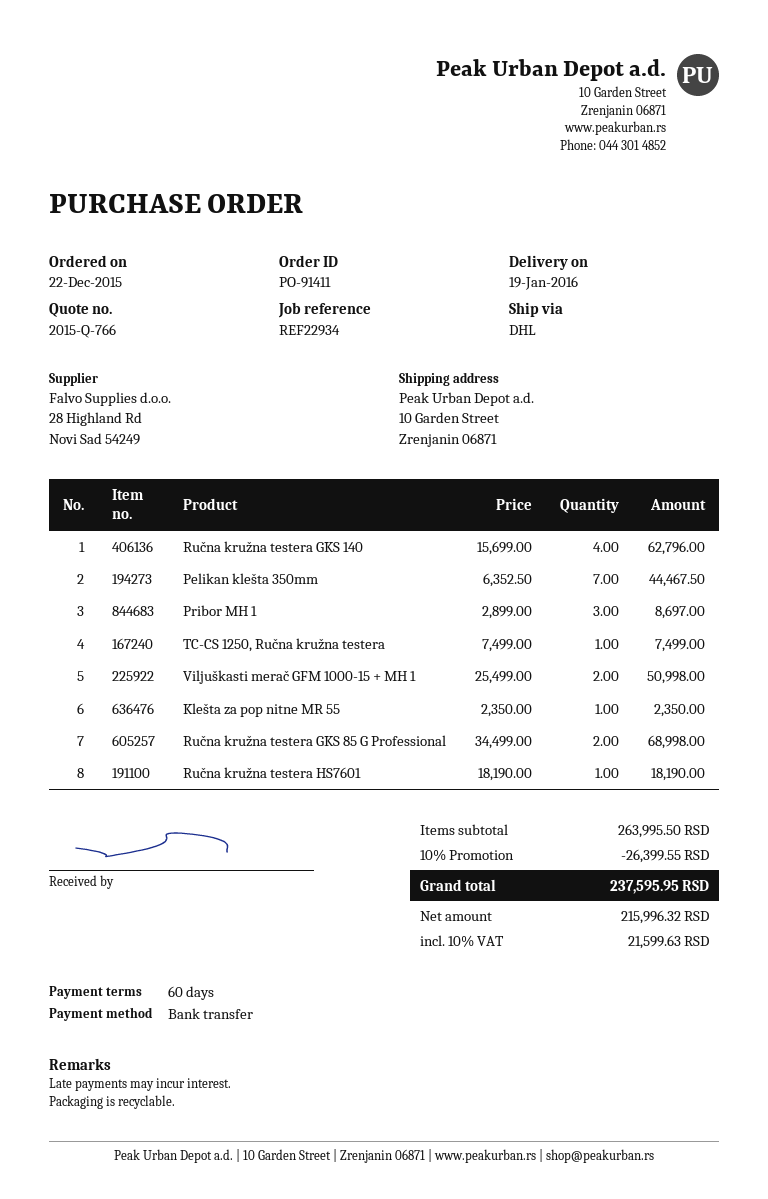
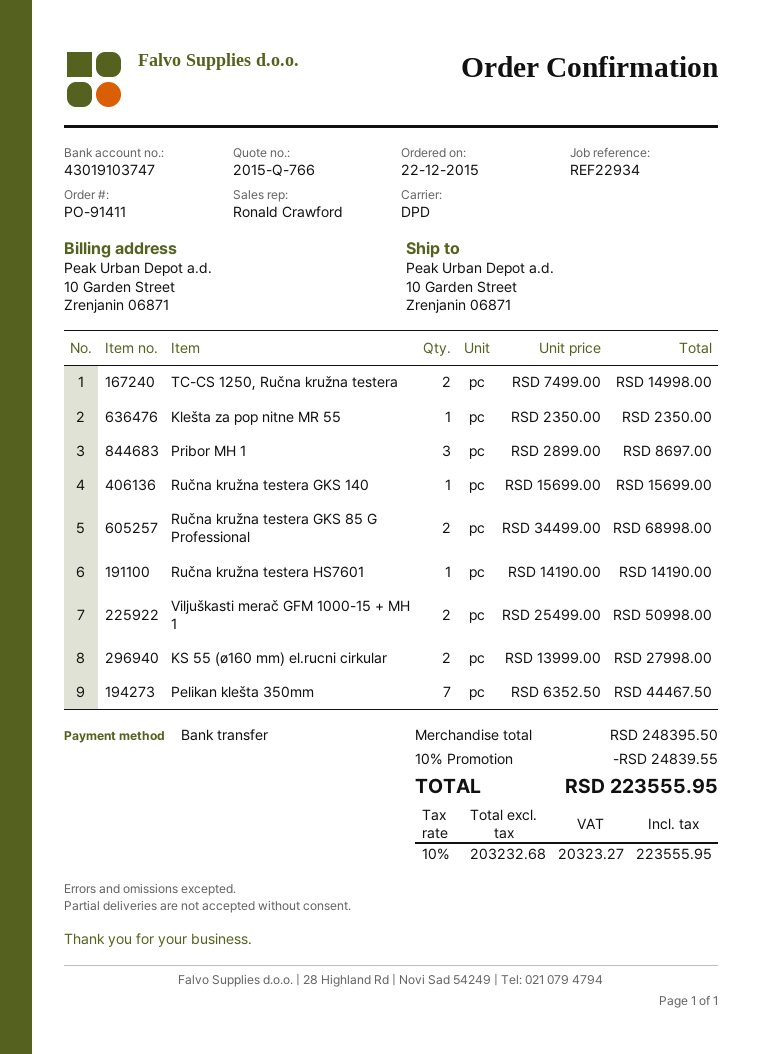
shipping method: DHL -> DPD
Ručna kružna testera GKS 140: 4 x 15699.00 = 62796.00 -> 1 x 15699.00 = 15699.00
TC-CS 1250, Ručna kružna testera: 1 x 7499.00 = 7499.00 -> 2 x 7499.00 = 14998.00
Ručna kružna testera HS7601: 1 x 18190.00 = 18190.00 -> 1 x 14190.00 = 14190.00
KS 55 (ø160 mm) el.rucni cirkular: none -> 2 x 13999.00 = 27998.00
subtotal: 263995.50 -> 248395.50
discount: 10% = 26399.55 -> 10% = 24839.55
net: 215996.32 -> 203232.68
tax: 10% = 21599.63 -> 10% = 20323.27
total: 237595.95 -> 223555.95

